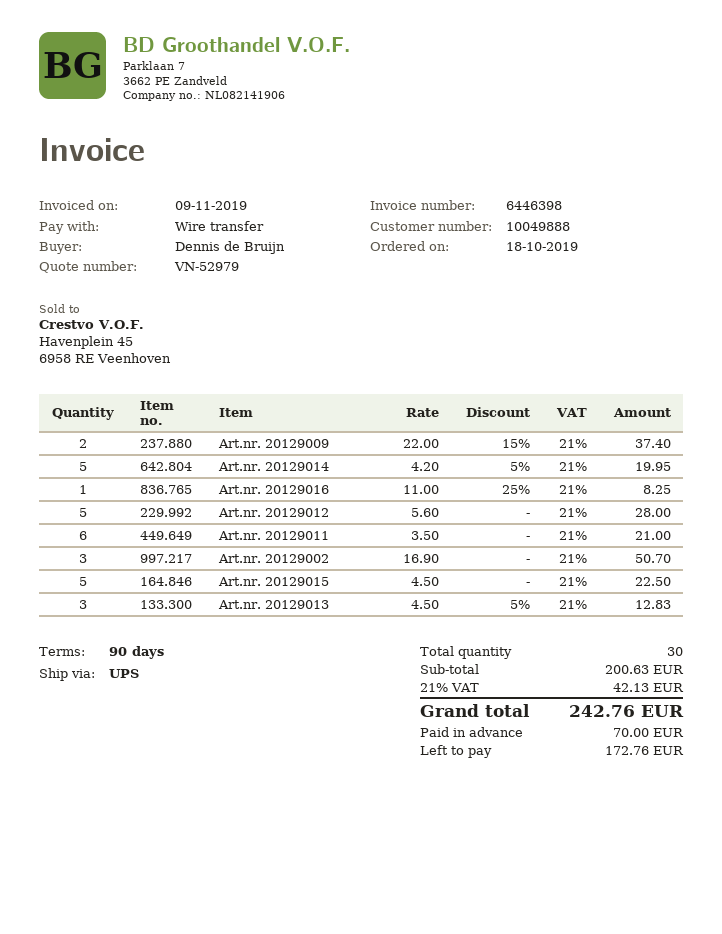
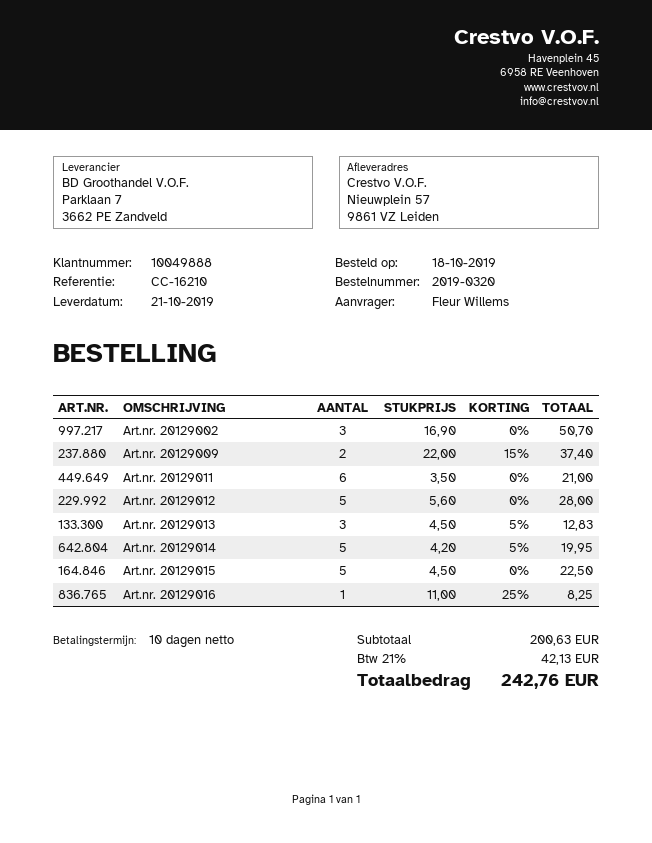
payment terms: 90 days -> 10 days
ordered by: Dennis de Bruijn -> Fleur Willems

